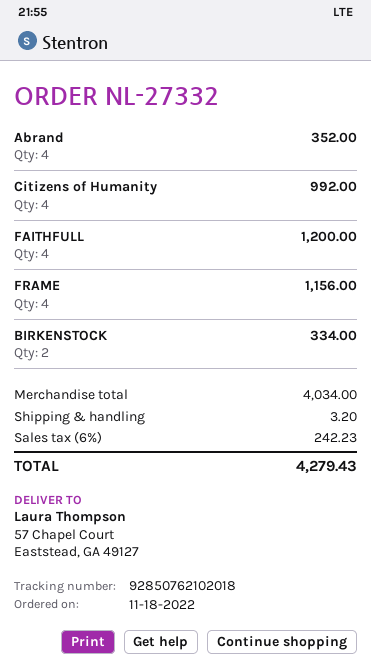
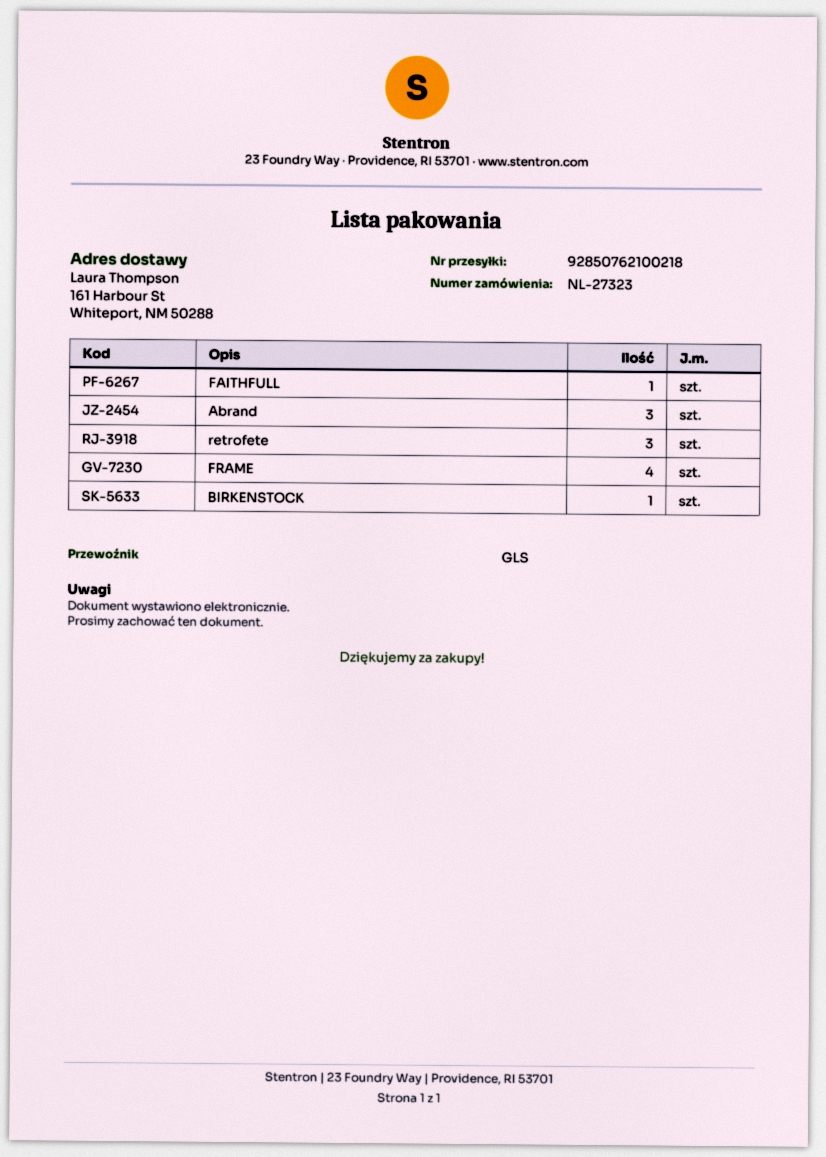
order number: NL-27332 -> NL-27323
tracking number: 92850762102018 -> 92850762100218
ship to: 57 Chapel Court, Eaststead, GA 49127 -> 161 Harbour St, Whiteport, NM 50288
Abrand: 4 -> 3
Citizens of Humanity: 4 -> none
FAITHFULL: 4 -> 1
BIRKENSTOCK: 2 -> 1
retrofete: none -> 3

